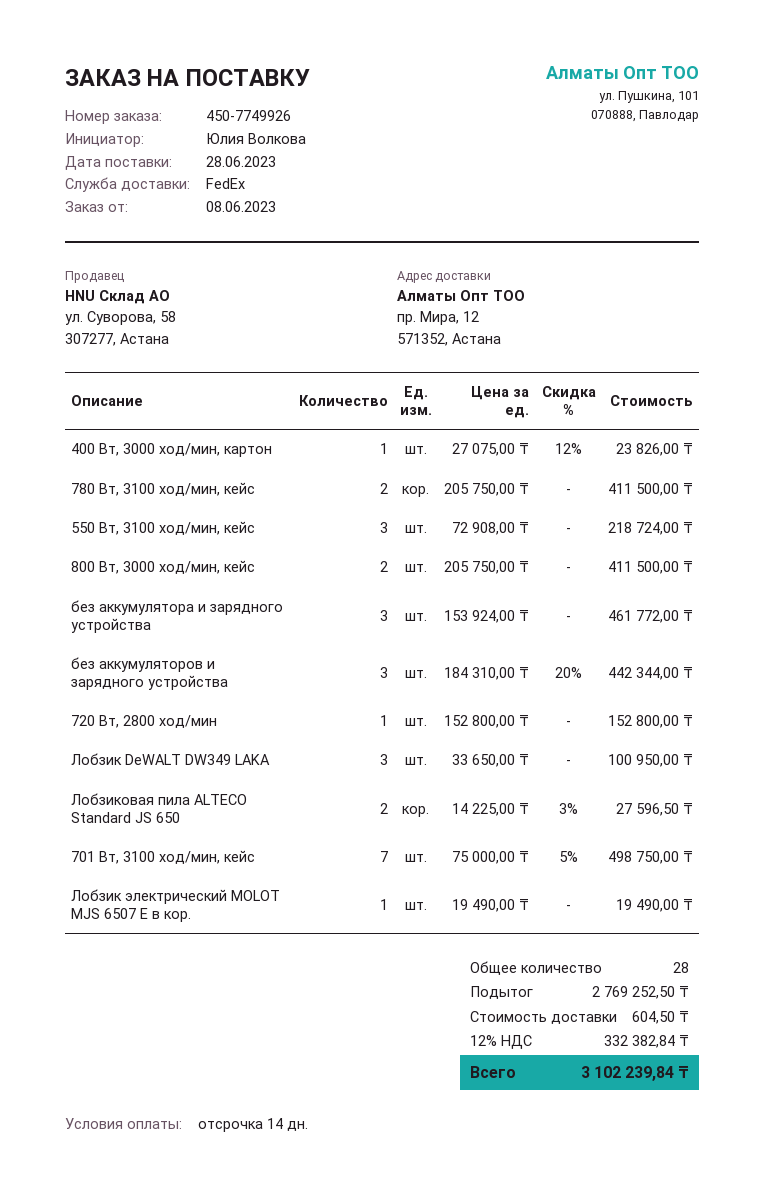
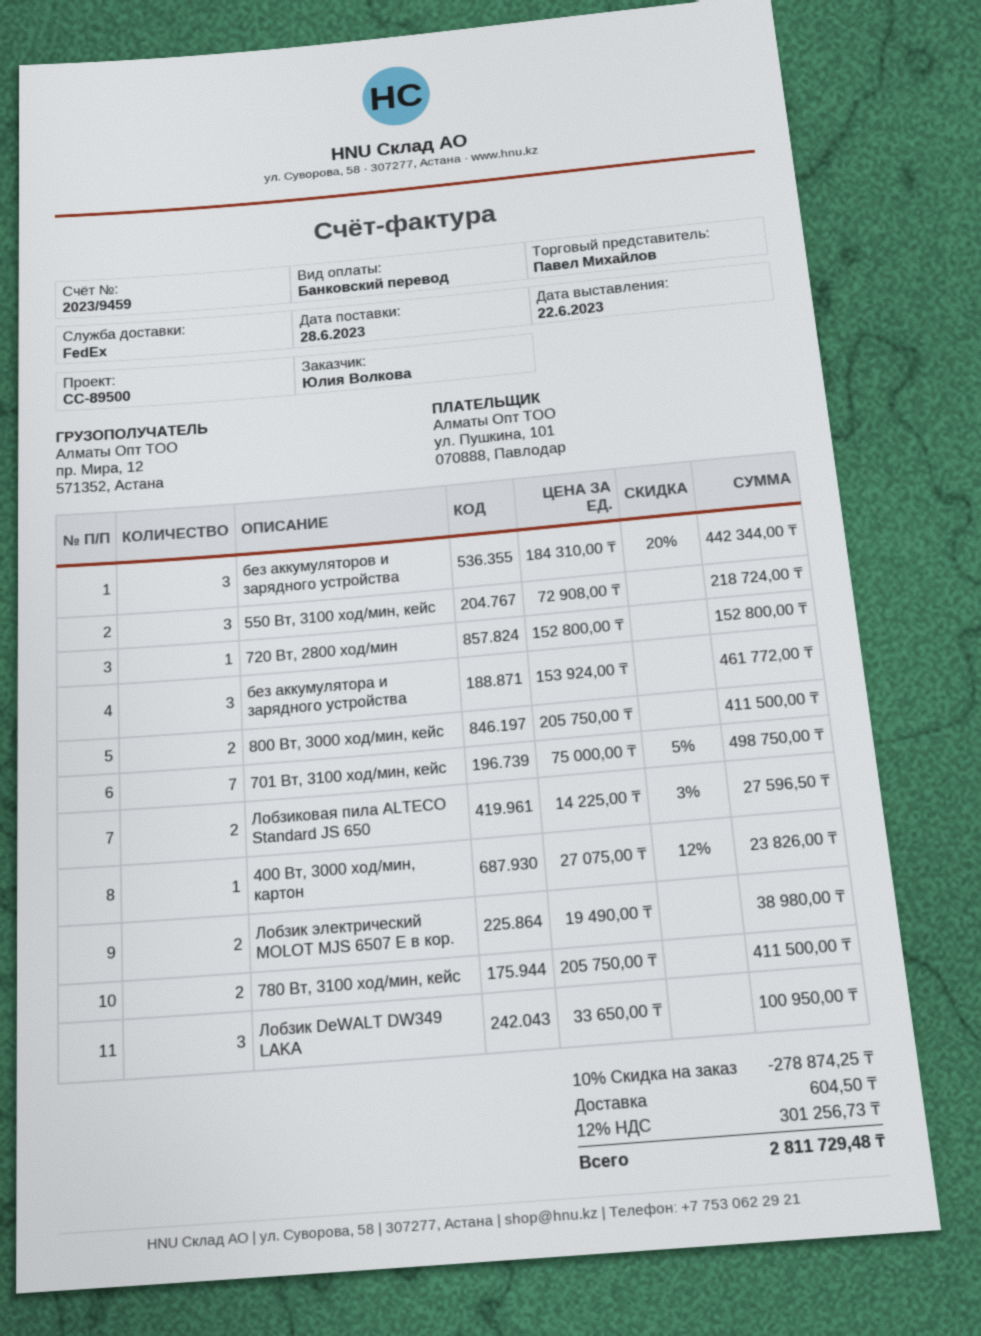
Лобзик электрический MOLOT MJS 6507 E в кор.: 1 x 19490.00 = 19490.00 -> 2 x 19490.00 = 38980.00
discount: none -> 10% = 278874.25
tax: 12% = 332382.84 -> 12% = 301256.73
total: 3102239.84 -> 2811729.48

